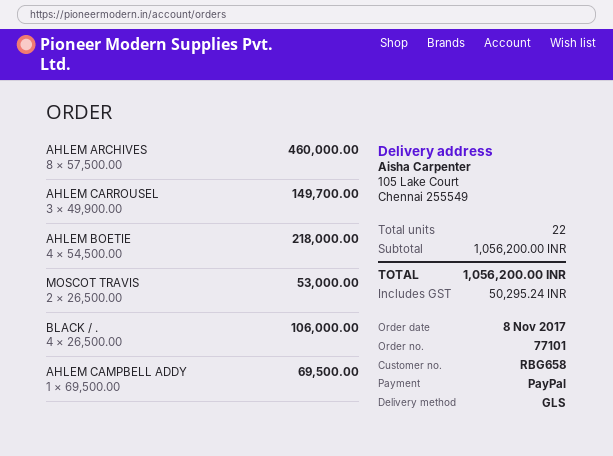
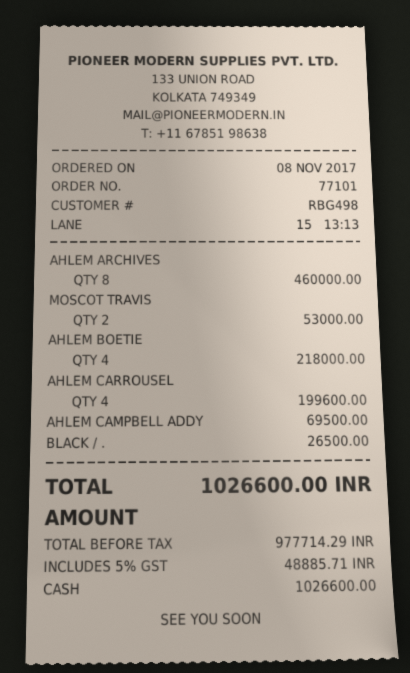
customer number: RBG658 -> RBG498
payment method: PayPal -> cash
AHLEM CARROUSEL: 3 for 149700.00 -> 4 for 199600.00
BLACK / .: 4 for 106000.00 -> 1 for 26500.00
tax: 50295.24 -> 48885.71
total: 1056200.00 -> 1026600.00

